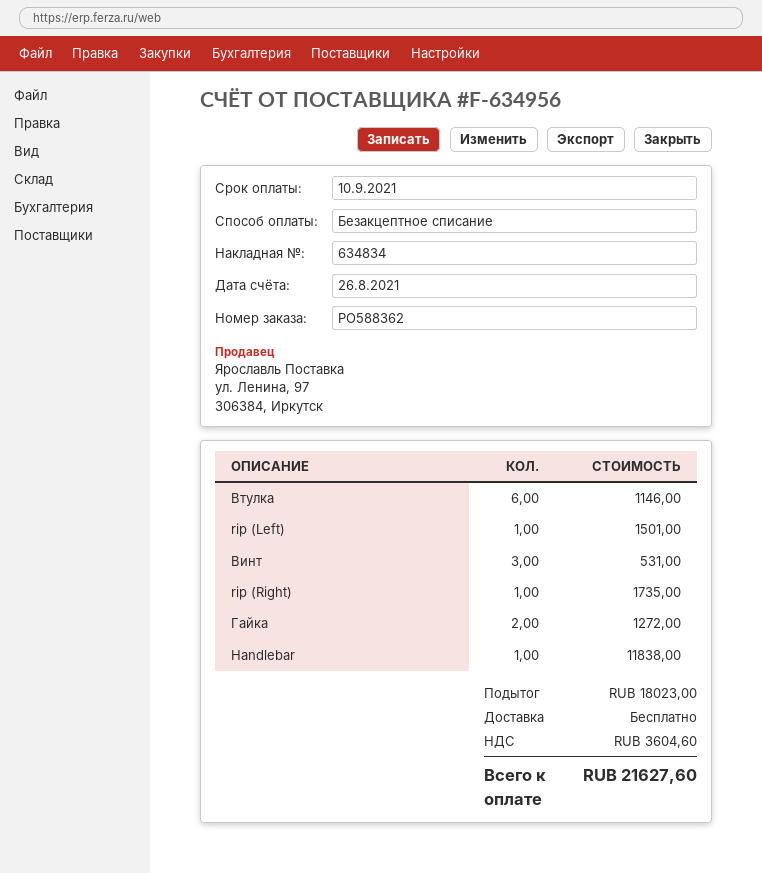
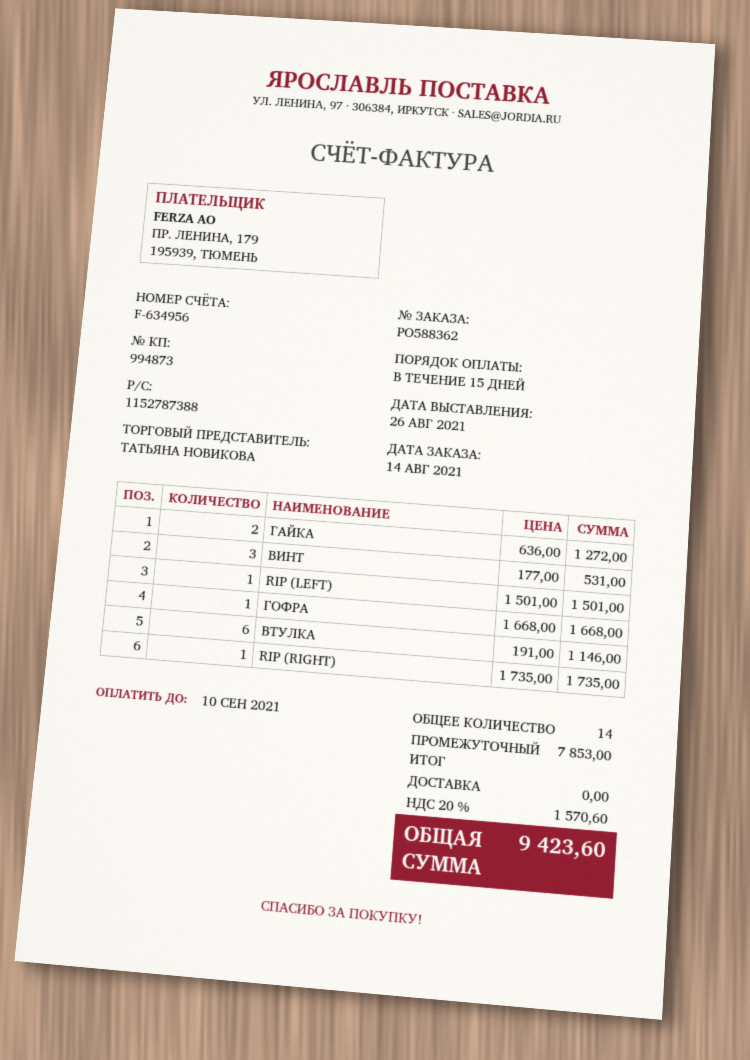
Handlebar: 1 for 11838.00 -> none
ГОФРА: none -> 1 for 1668.00
subtotal: 18023.00 -> 7853.00
tax: 3604.60 -> 1570.60
total: 21627.60 -> 9423.60

